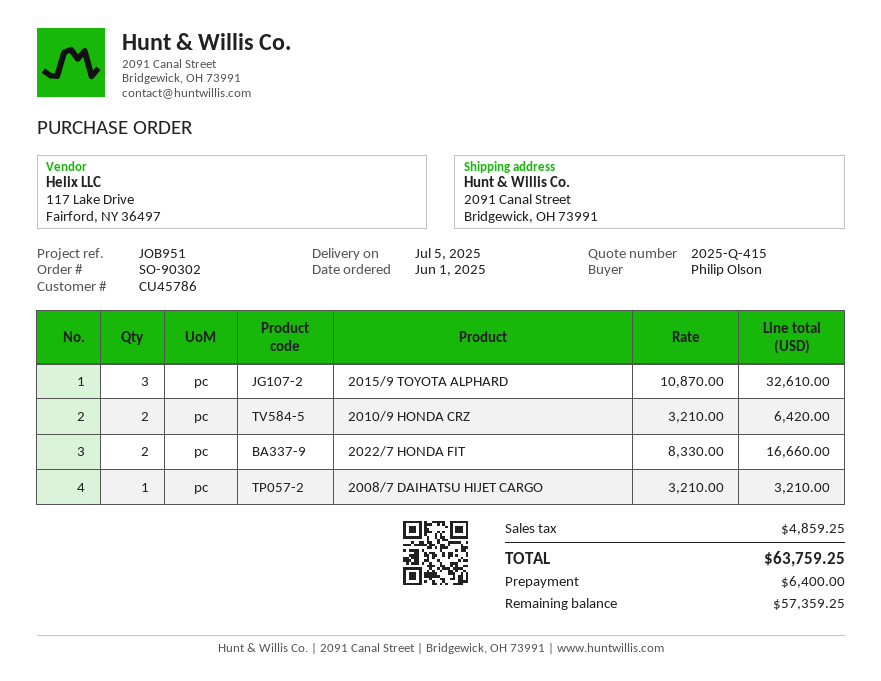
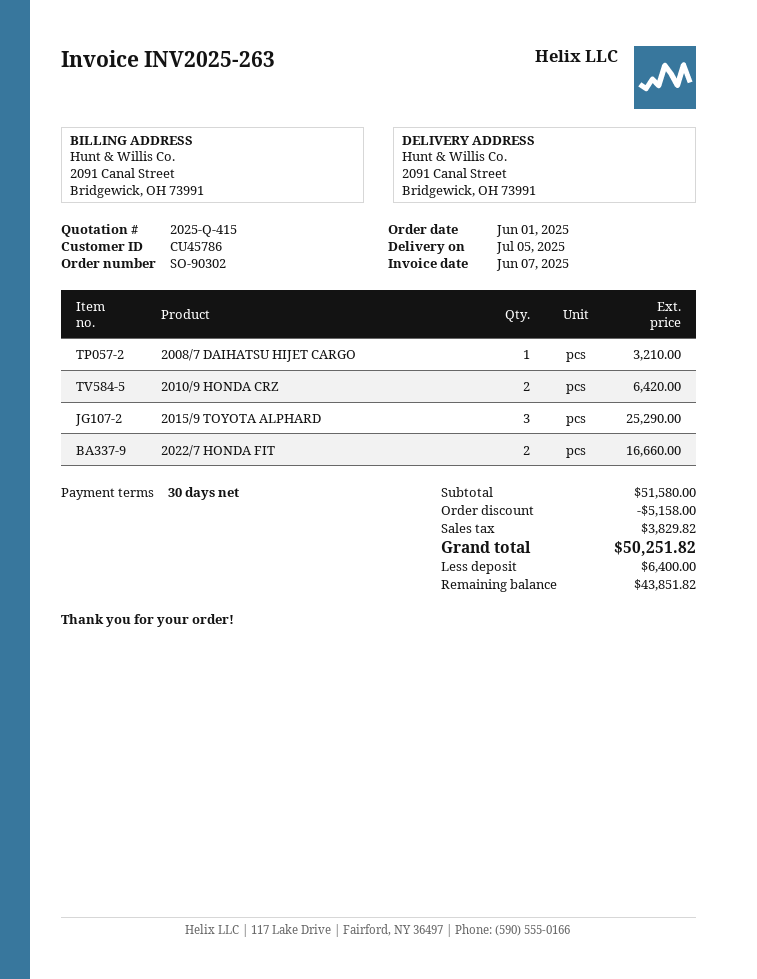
2015/9 TOYOTA ALPHARD: 3 for 32610.00 -> 3 for 25290.00
discount: none -> 5158.00
tax: 4859.25 -> 3829.82
total: 63759.25 -> 50251.82
balance: 57359.25 -> 43851.82

